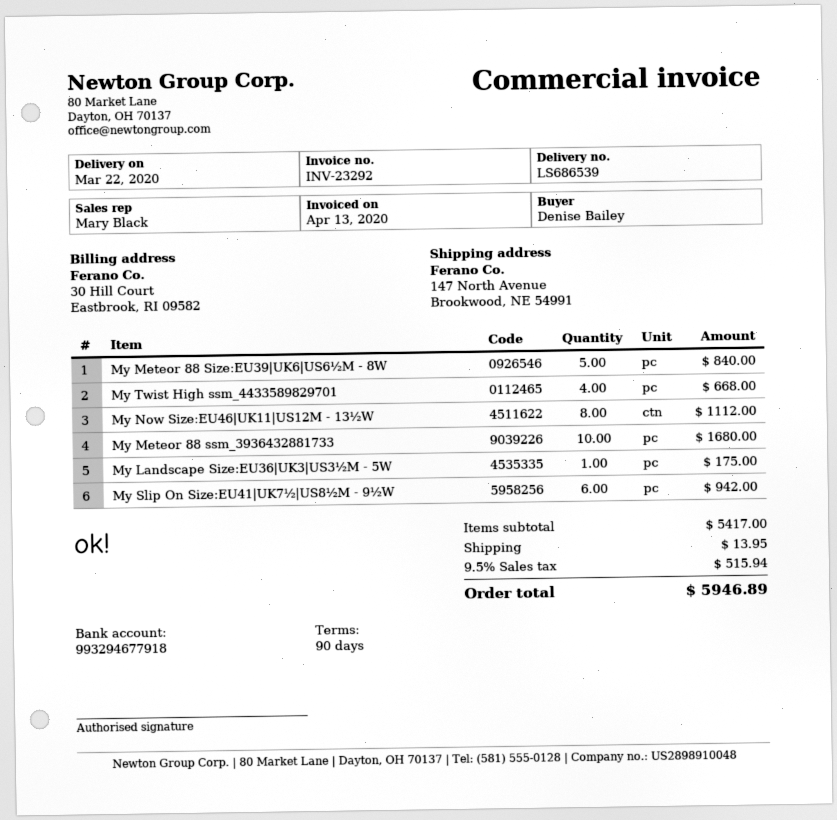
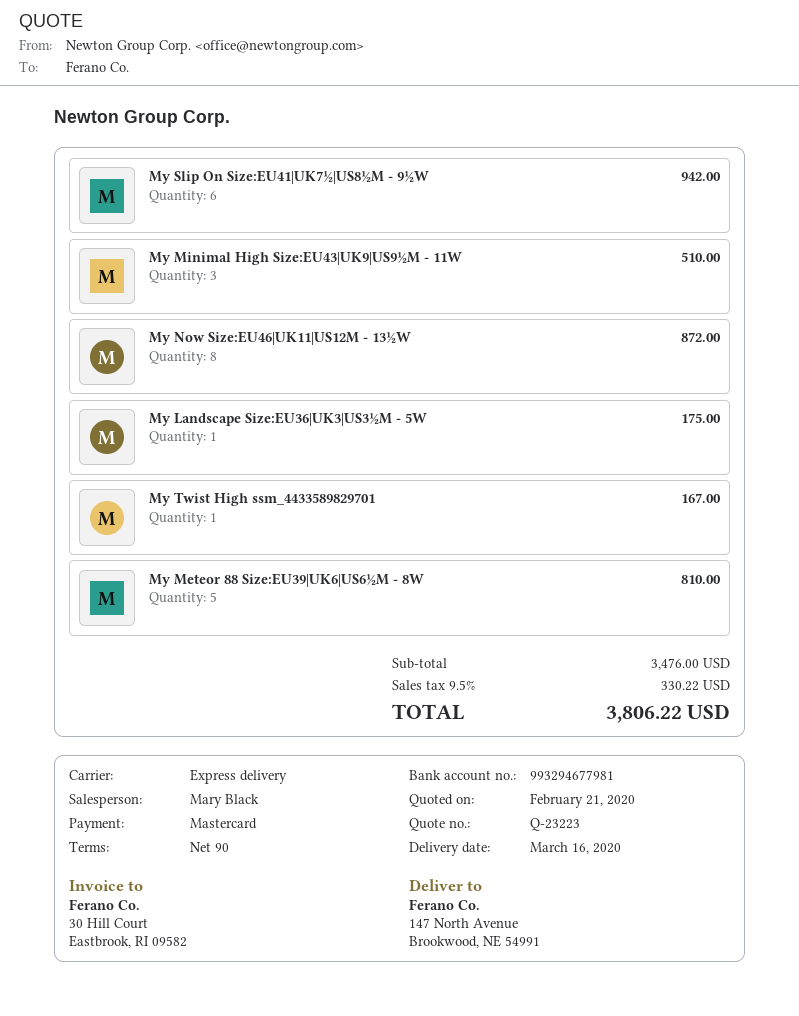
delivery date: 2020-03-22 -> 2020-03-16
bank account: 993294677918 -> 993294677981
My Meteor 88 Size:EU39|UK6|US6½M - 8W: 5 for 840.00 -> 5 for 810.00
My Twist High ssm_4433589829701: 4 for 668.00 -> 1 for 167.00
My Now Size:EU46|UK11|US12M - 13½W: 8 for 1112.00 -> 8 for 872.00
My Meteor 88 ssm_3936432881733: 10 for 1680.00 -> none
My Minimal High Size:EU43|UK9|US9½M - 11W: none -> 3 for 510.00
subtotal: 5417.00 -> 3476.00
shipping: 13.95 -> none
tax: 9.5% = 515.94 -> 9.5% = 330.22
total: 5946.89 -> 3806.22

